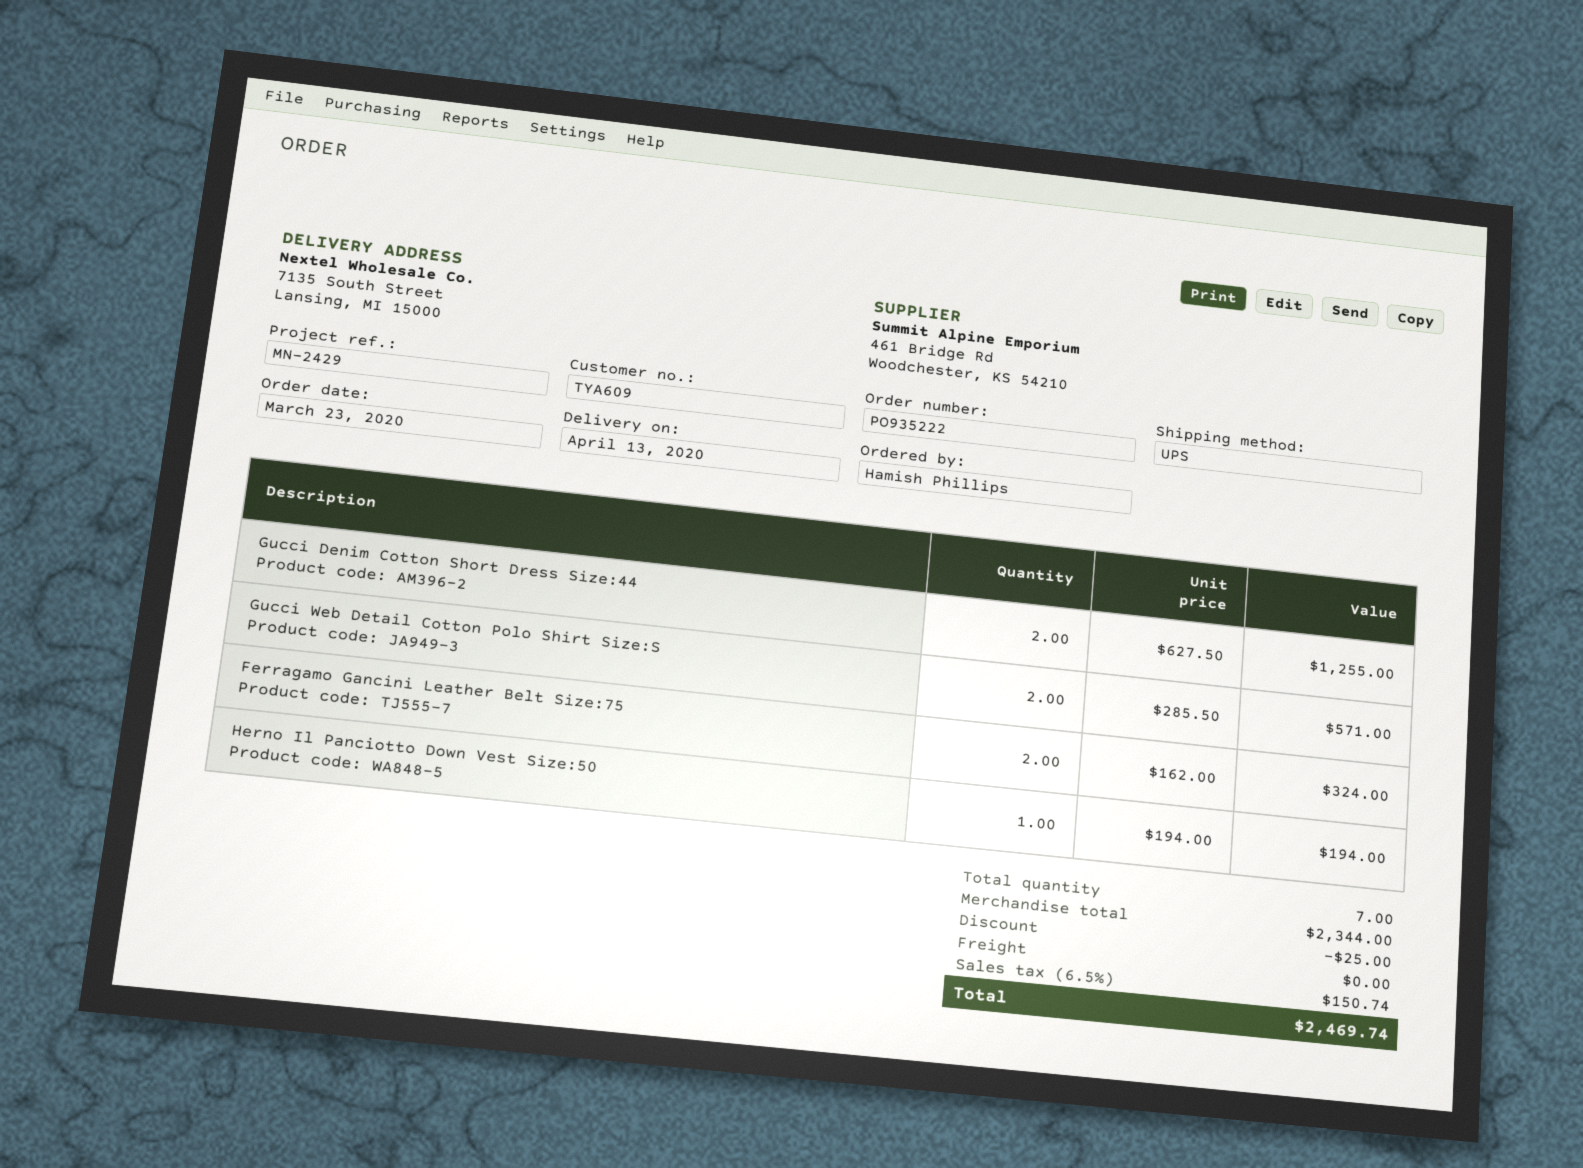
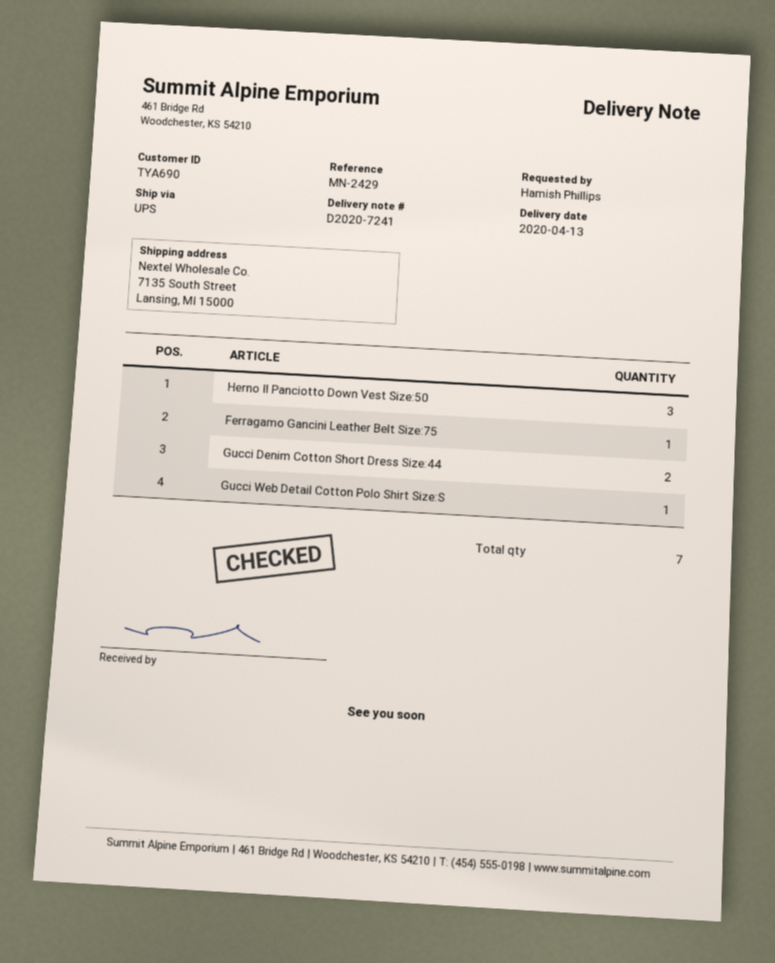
customer number: TYA609 -> TYA690
Gucci Web Detail Cotton Polo Shirt Size:S: 2 -> 1
Ferragamo Gancini Leather Belt Size:75: 2 -> 1
Herno Il Panciotto Down Vest Size:50: 1 -> 3

